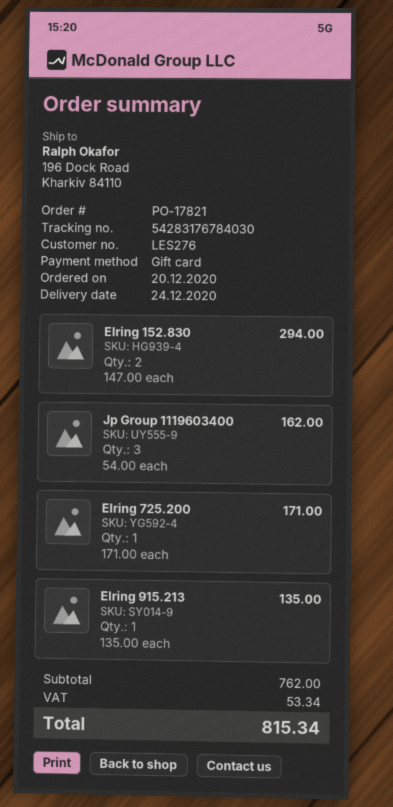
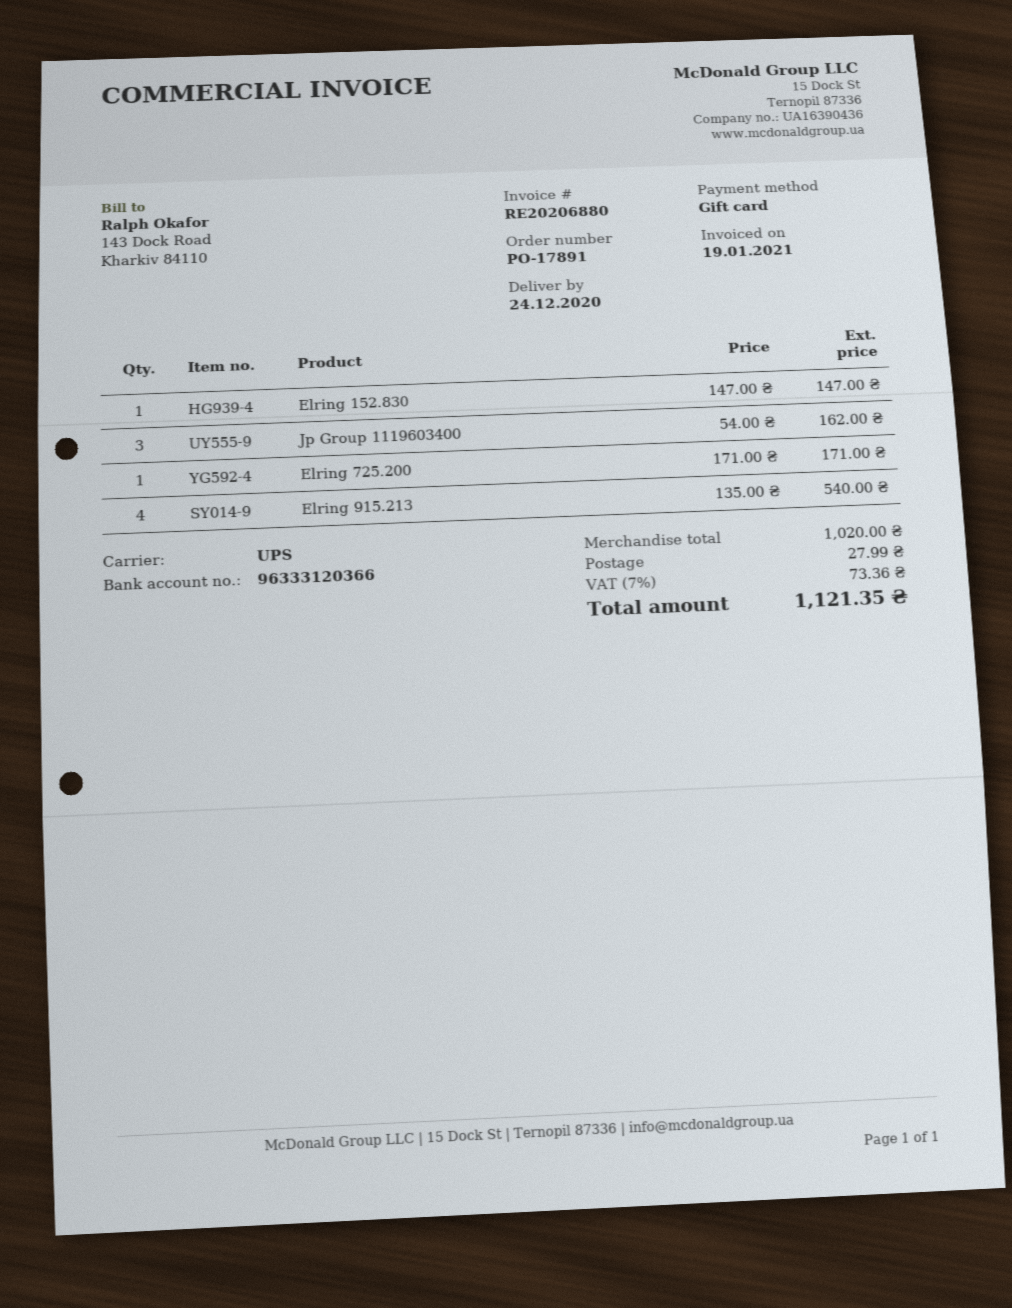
order number: PO-17821 -> PO-17891
Elring 152.830: 2 x 147.00 = 294.00 -> 1 x 147.00 = 147.00
Elring 915.213: 1 x 135.00 = 135.00 -> 4 x 135.00 = 540.00
subtotal: 762.00 -> 1020.00
shipping: none -> 27.99
tax: 53.34 -> 73.36
total: 815.34 -> 1121.35

